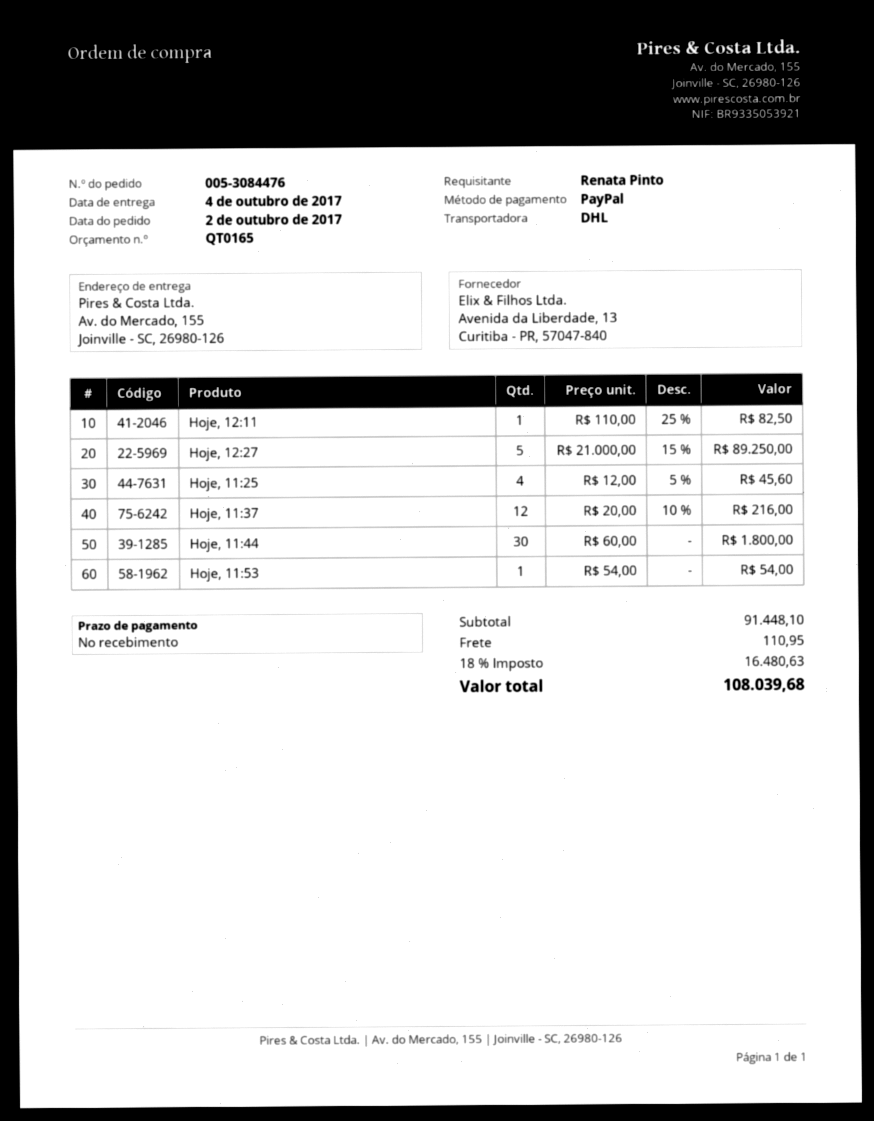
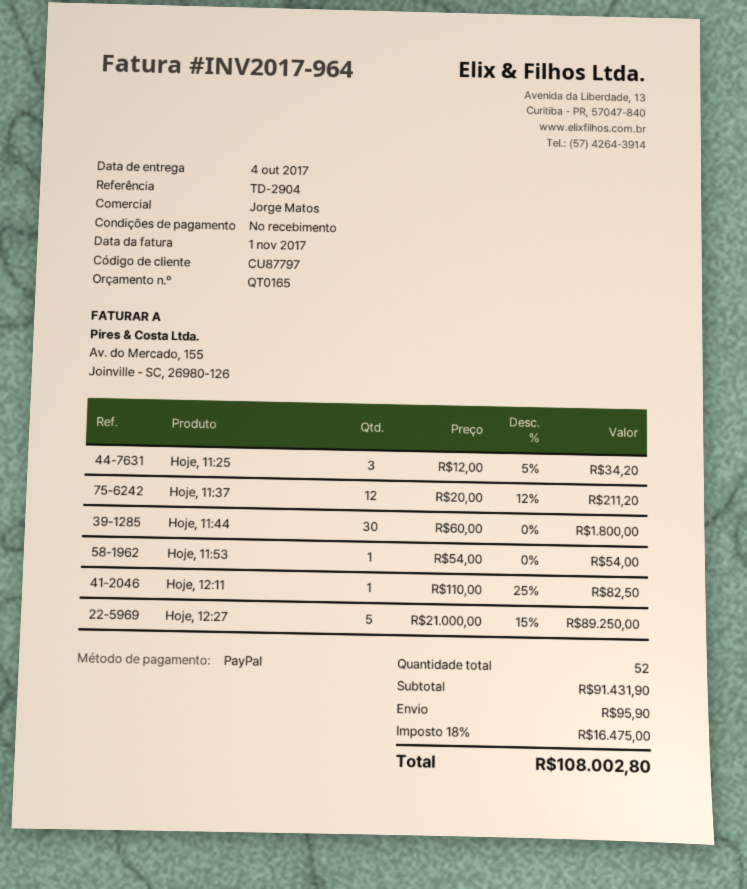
Hoje, 11:25: 4 x 12.00 - 5% = 45.60 -> 3 x 12.00 - 5% = 34.20
Hoje, 11:37: 12 x 20.00 - 10% = 216.00 -> 12 x 20.00 - 12% = 211.20
subtotal: 91448.10 -> 91431.90
shipping: 110.95 -> 95.90
tax: 18% = 16480.63 -> 18% = 16475.00
total: 108039.68 -> 108002.80

